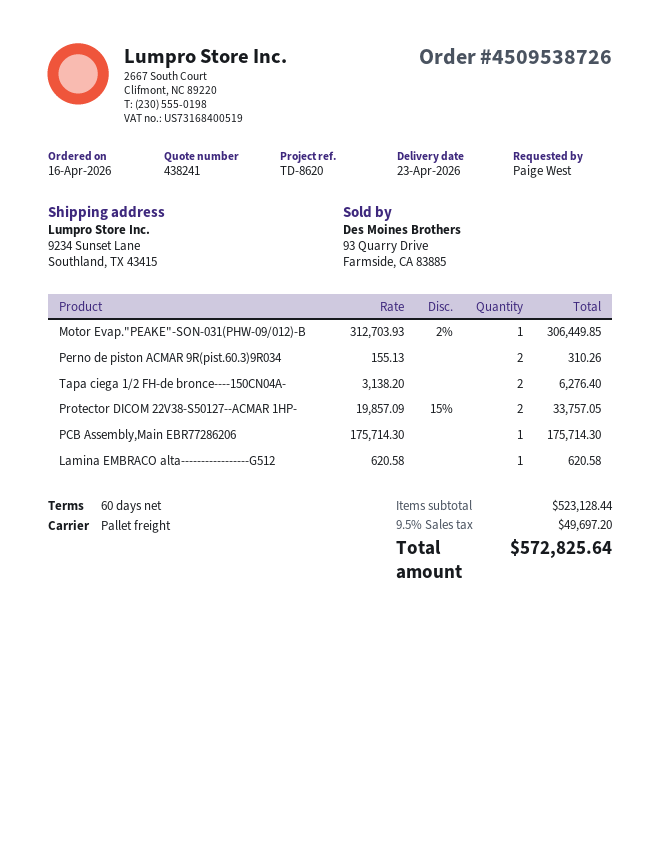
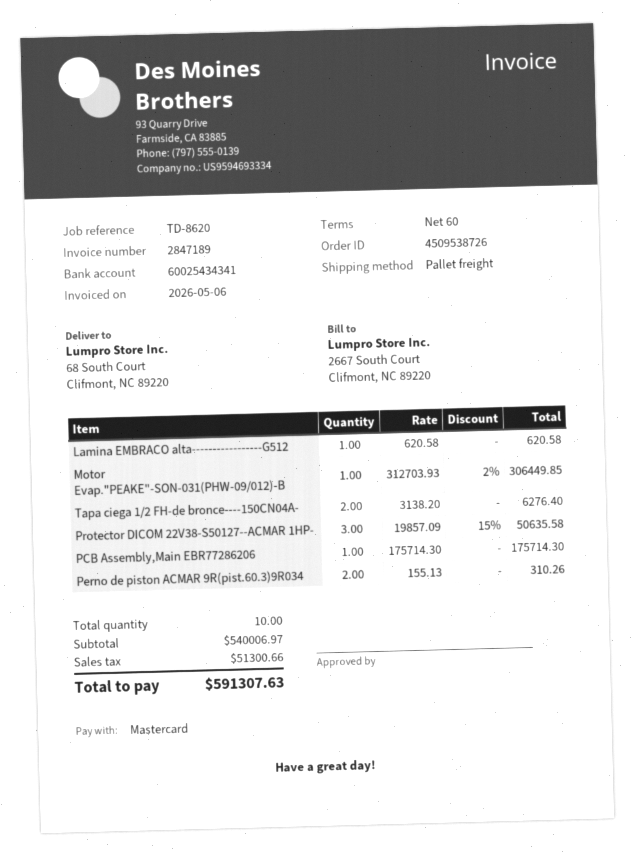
ship to: 9234 Sunset Lane, Southland, TX 43415 -> 68 South Court, Clifmont, NC 89220
Protector DICOM 22V38-S50127--ACMAR 1HP-: 2 x 19857.09 - 15% = 33757.05 -> 3 x 19857.09 - 15% = 50635.58
subtotal: 523128.44 -> 540006.97
tax: 49697.20 -> 51300.66
total: 572825.64 -> 591307.63

